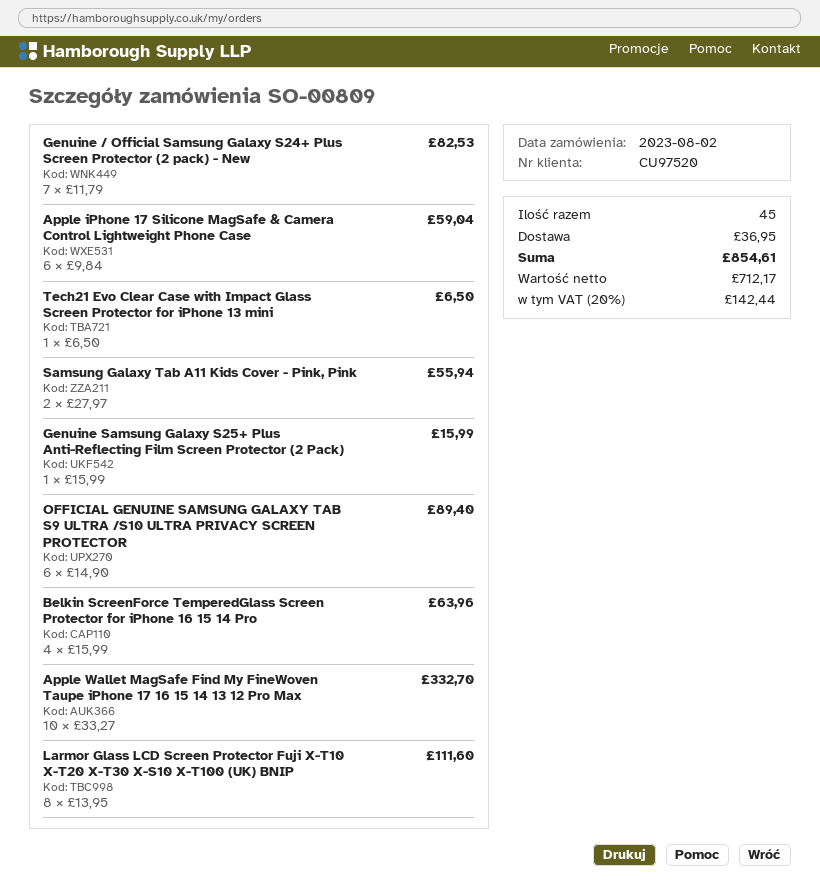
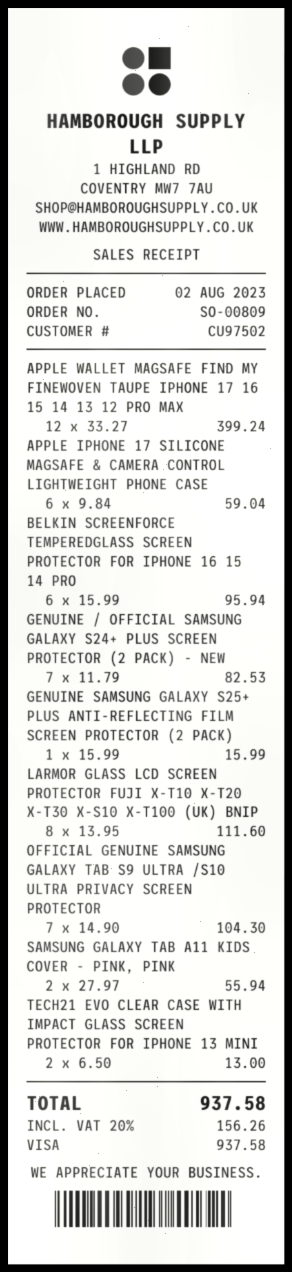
customer number: CU97520 -> CU97502
Tech21 Evo Clear Case with Impact Glass Screen Protector for iPhone 13 mini: 1 x 6.50 = 6.50 -> 2 x 6.50 = 13.00
OFFICIAL GENUINE SAMSUNG GALAXY TAB S9 ULTRA /S10 ULTRA PRIVACY SCREEN PROTECTOR: 6 x 14.90 = 89.40 -> 7 x 14.90 = 104.30
Belkin ScreenForce TemperedGlass Screen Protector for iPhone 16 15 14 Pro: 4 x 15.99 = 63.96 -> 6 x 15.99 = 95.94
Apple Wallet MagSafe Find My FineWoven Taupe iPhone 17 16 15 14 13 12 Pro Max: 10 x 33.27 = 332.70 -> 12 x 33.27 = 399.24
shipping: 36.95 -> none
tax: 20% = 142.44 -> 20% = 156.26
total: 854.61 -> 937.58

